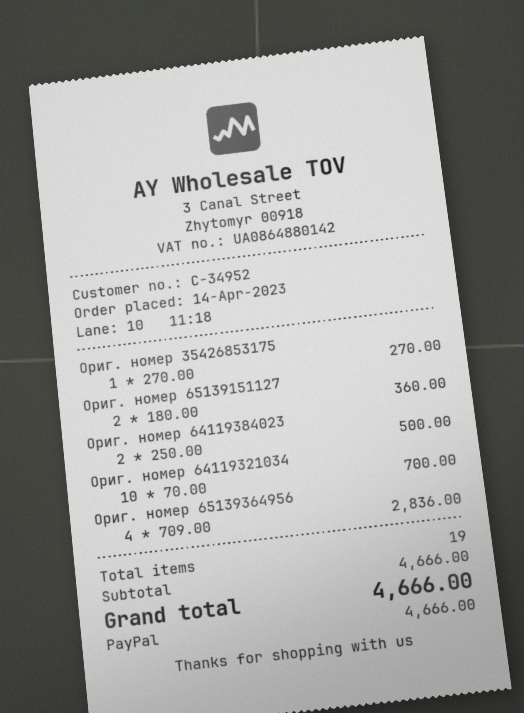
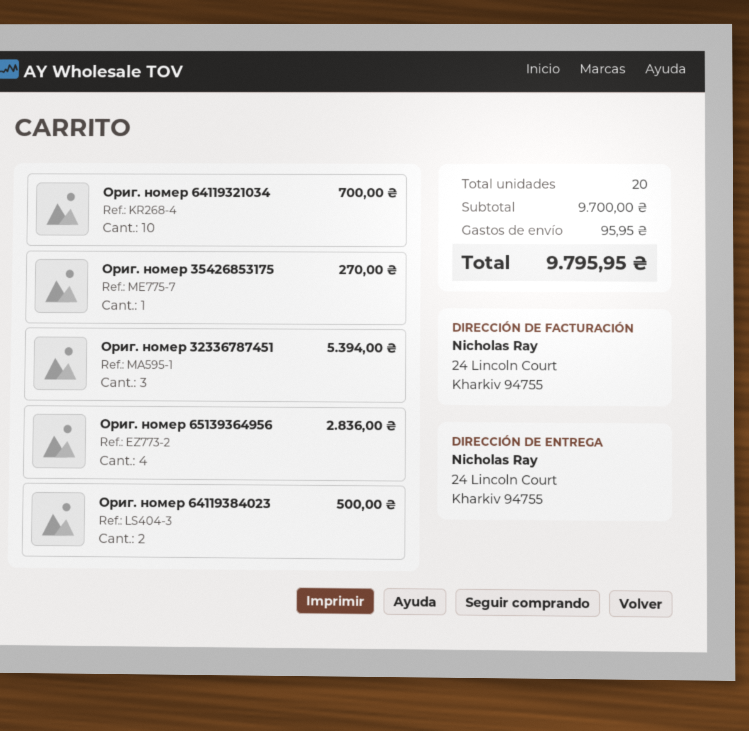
Ориг. номер 65139151127: 2 for 360.00 -> none
Ориг. номер 32336787451: none -> 3 for 5394.00
total quantity: 19 -> 20
subtotal: 4666.00 -> 9700.00
shipping: none -> 95.95
total: 4666.00 -> 9795.95

